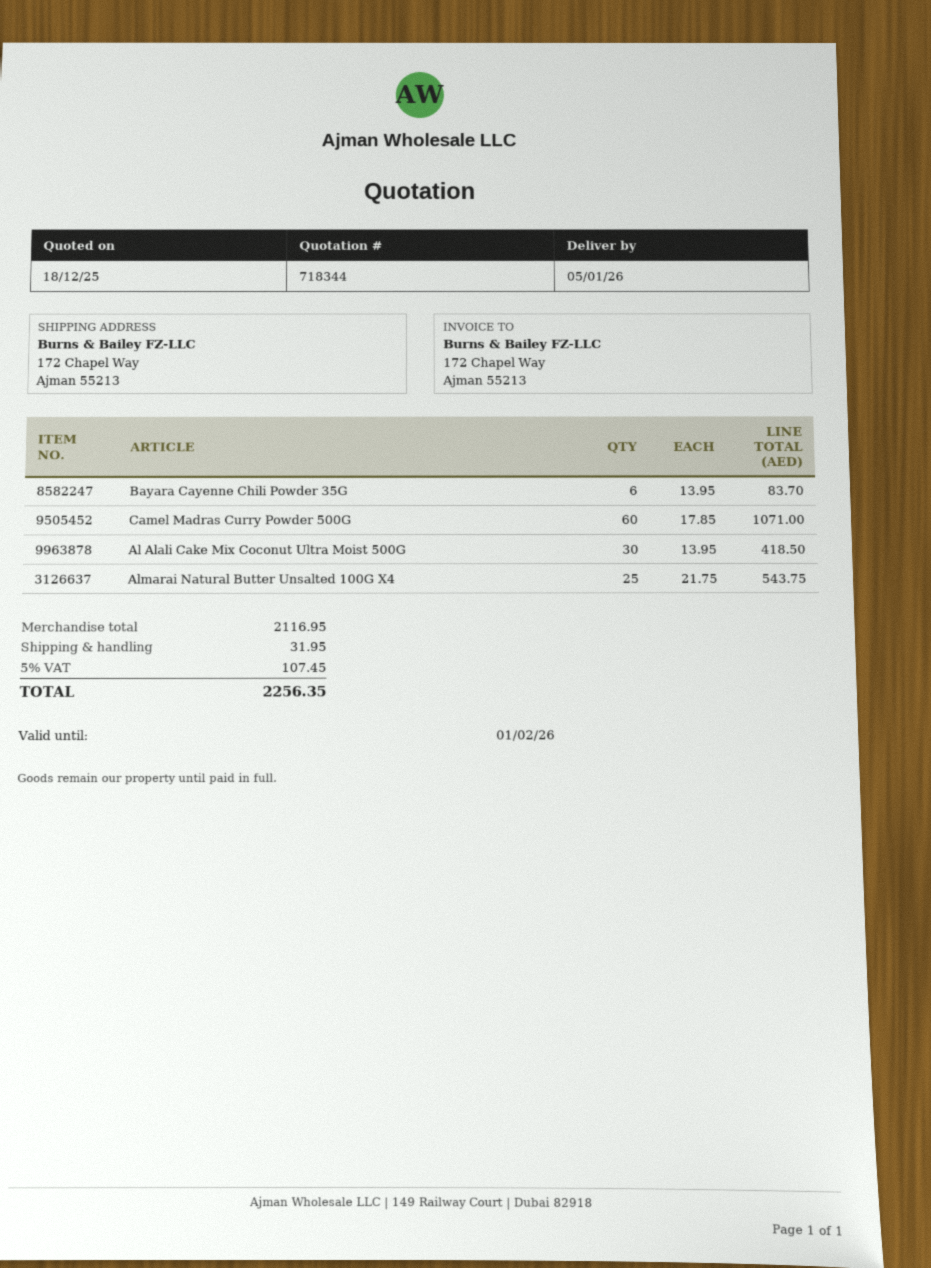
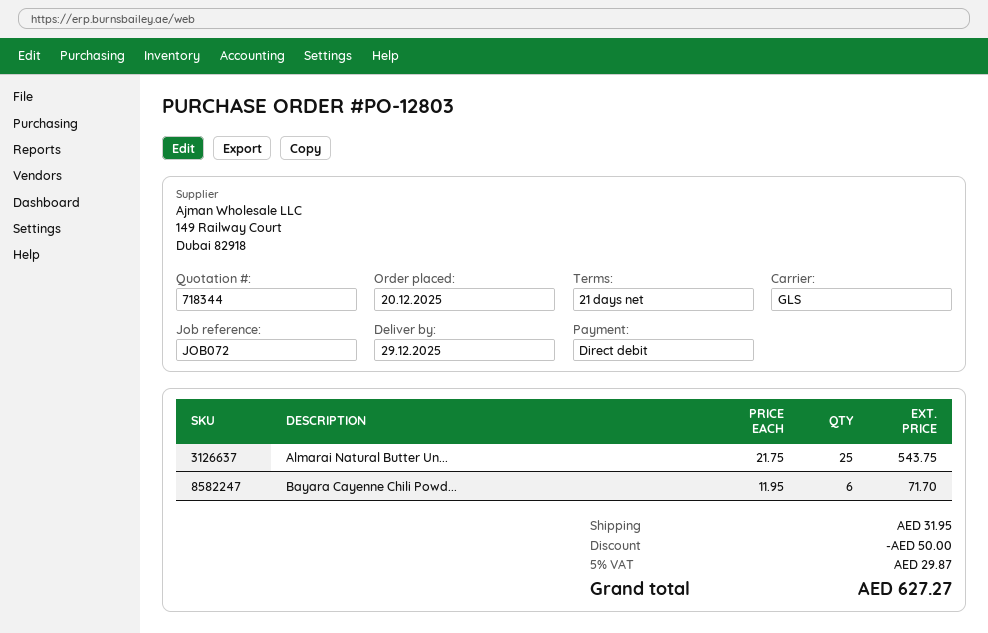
delivery date: 2026-01-05 -> 2025-12-29
Bayara Cayenne Chili Powder 35G: 6 x 13.95 = 83.70 -> 6 x 11.95 = 71.70
Camel Madras Curry Powder 500G: 60 x 17.85 = 1071.00 -> none
Al Alali Cake Mix Coconut Ultra Moist 500G: 30 x 13.95 = 418.50 -> none
discount: none -> 50.00
tax: 5% = 107.45 -> 5% = 29.87
total: 2256.35 -> 627.27

